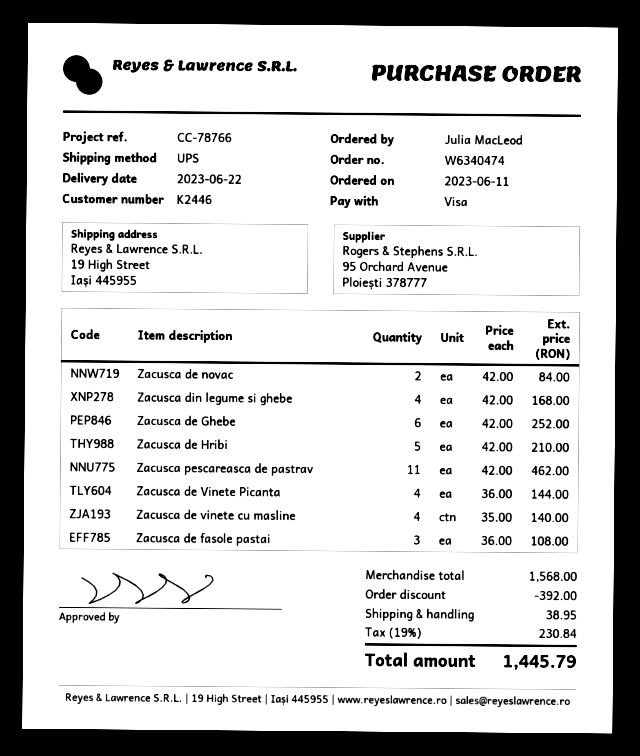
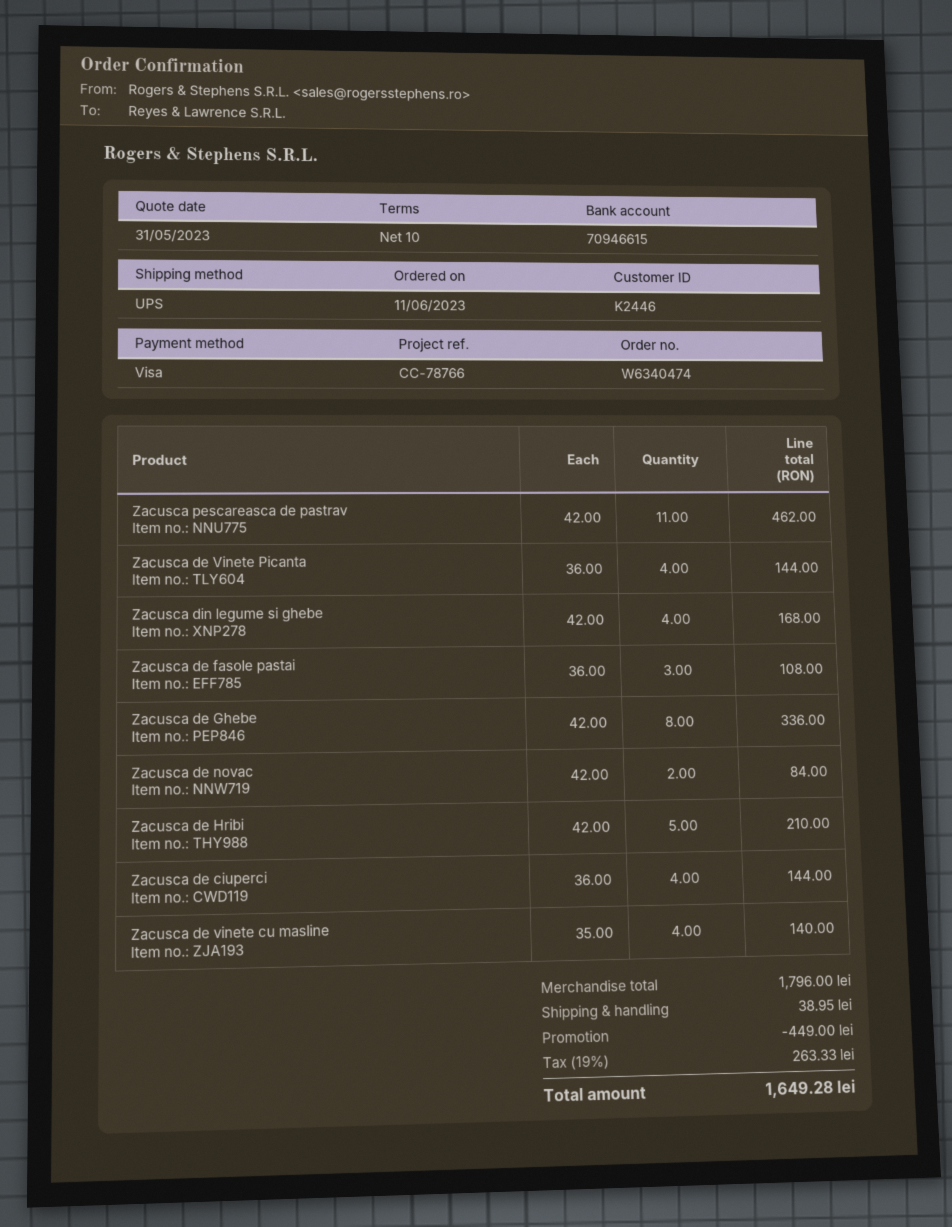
Zacusca de Ghebe: 6 x 42.00 = 252.00 -> 8 x 42.00 = 336.00
Zacusca de ciuperci: none -> 4 x 36.00 = 144.00
subtotal: 1568.00 -> 1796.00
discount: 392.00 -> 449.00
tax: 19% = 230.84 -> 19% = 263.33
total: 1445.79 -> 1649.28

